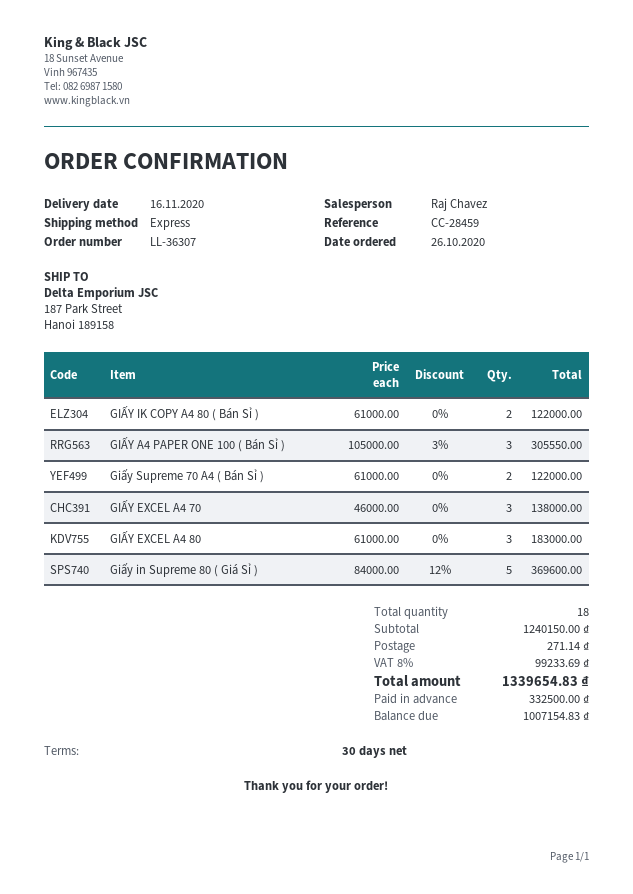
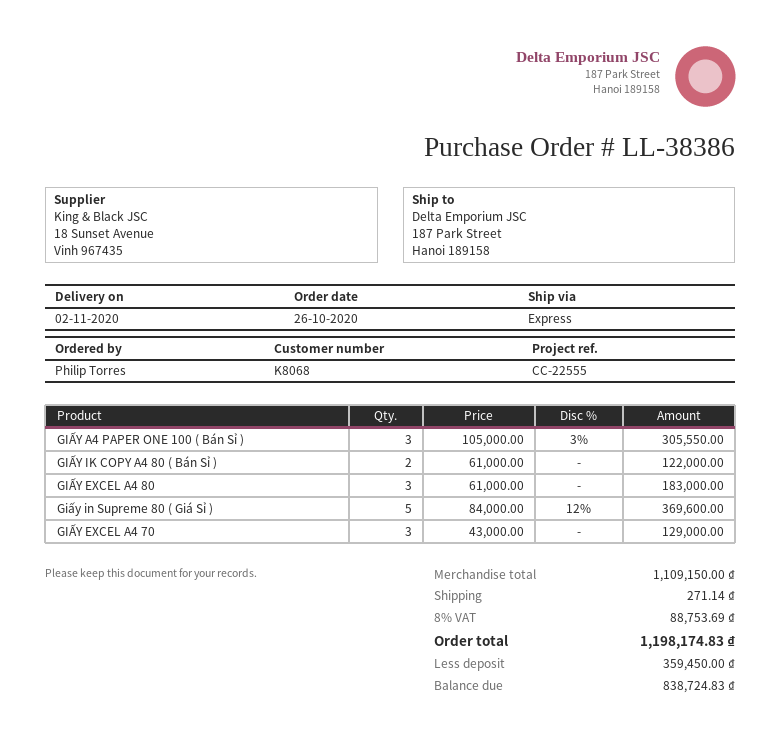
order number: LL-36307 -> LL-38386
delivery date: 2020-11-16 -> 2020-11-02
reference: CC-28459 -> CC-22555
Giấy Supreme 70 A4 ( Bán Sỉ ): 2 x 61000.00 = 122000.00 -> none
GIẤY EXCEL A4 70: 3 x 46000.00 = 138000.00 -> 3 x 43000.00 = 129000.00
subtotal: 1240150.00 -> 1109150.00
tax: 8% = 99233.69 -> 8% = 88753.69
total: 1339654.83 -> 1198174.83
deposit: 332500.00 -> 359450.00
balance: 1007154.83 -> 838724.83

